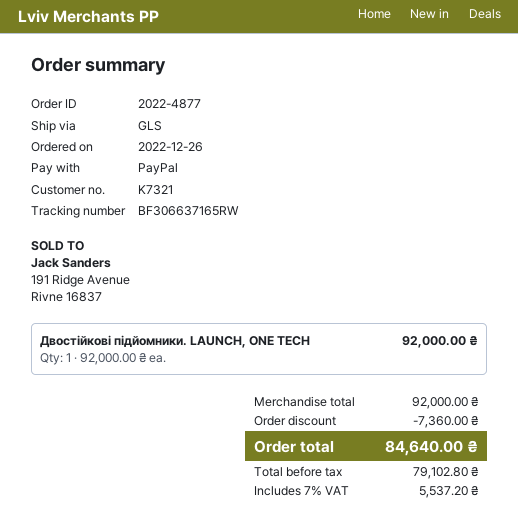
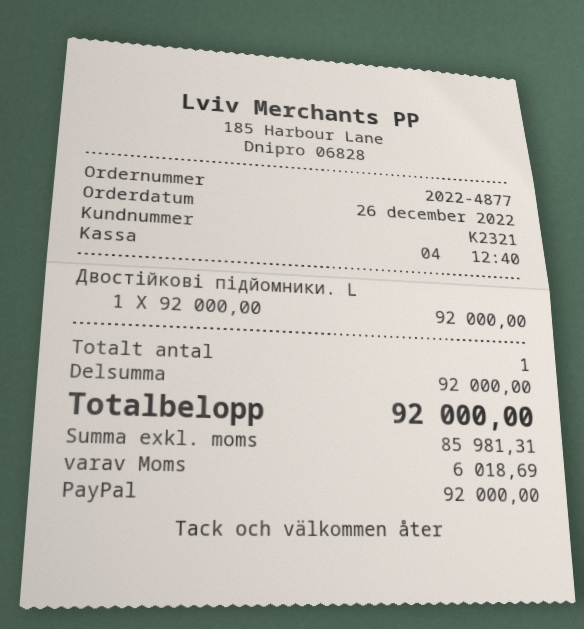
customer number: K7321 -> K2321
discount: 7360.00 -> none
net: 79102.80 -> 85981.31
tax: 5537.20 -> 6018.69
total: 84640.00 -> 92000.00

